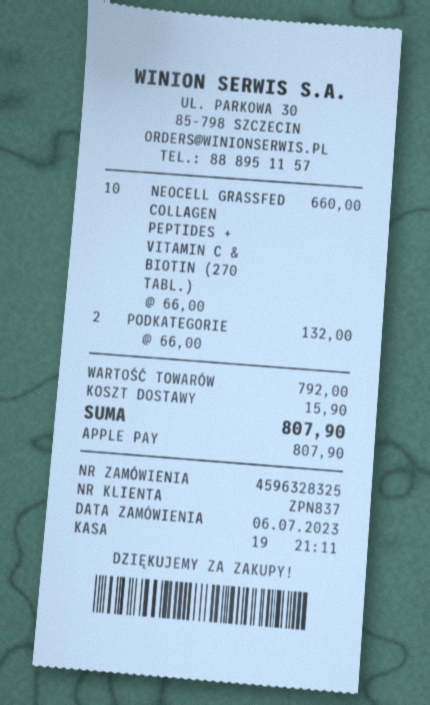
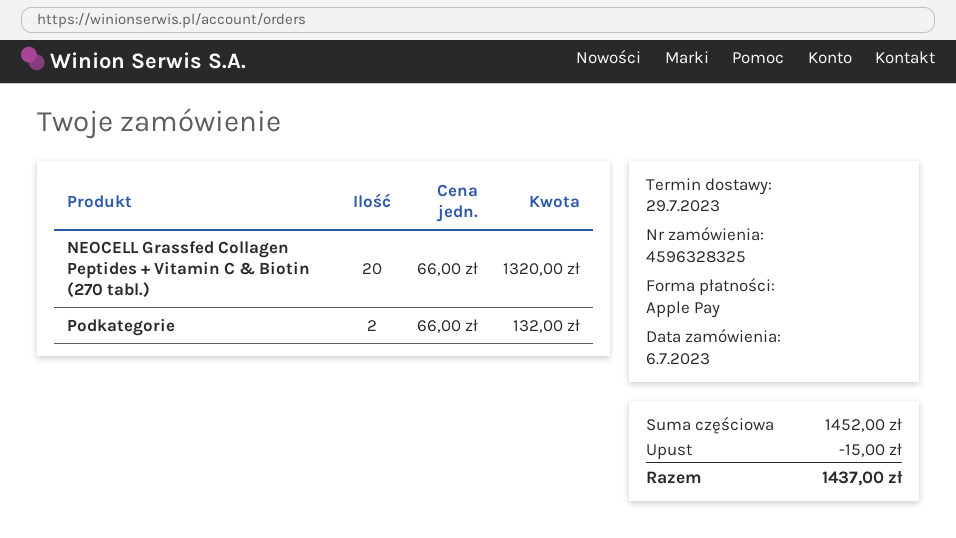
NEOCELL GRASSFED COLLAGEN PEPTIDES + VITAMIN C & BIOTIN (270 TABL.): 10 x 66.00 = 660.00 -> 20 x 66.00 = 1320.00
subtotal: 792.00 -> 1452.00
discount: none -> 15.00
shipping: 15.90 -> none
total: 807.90 -> 1437.00

